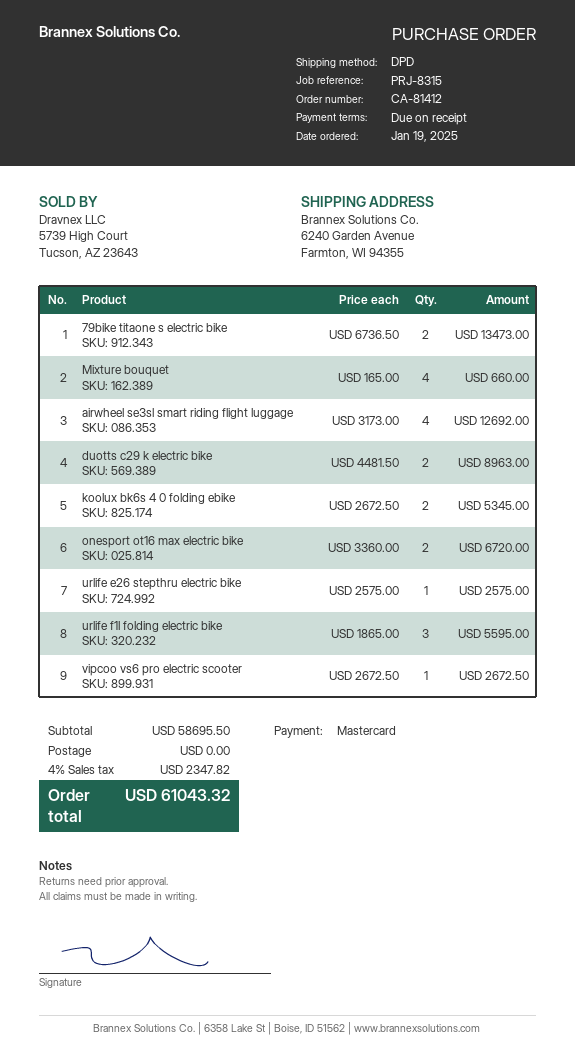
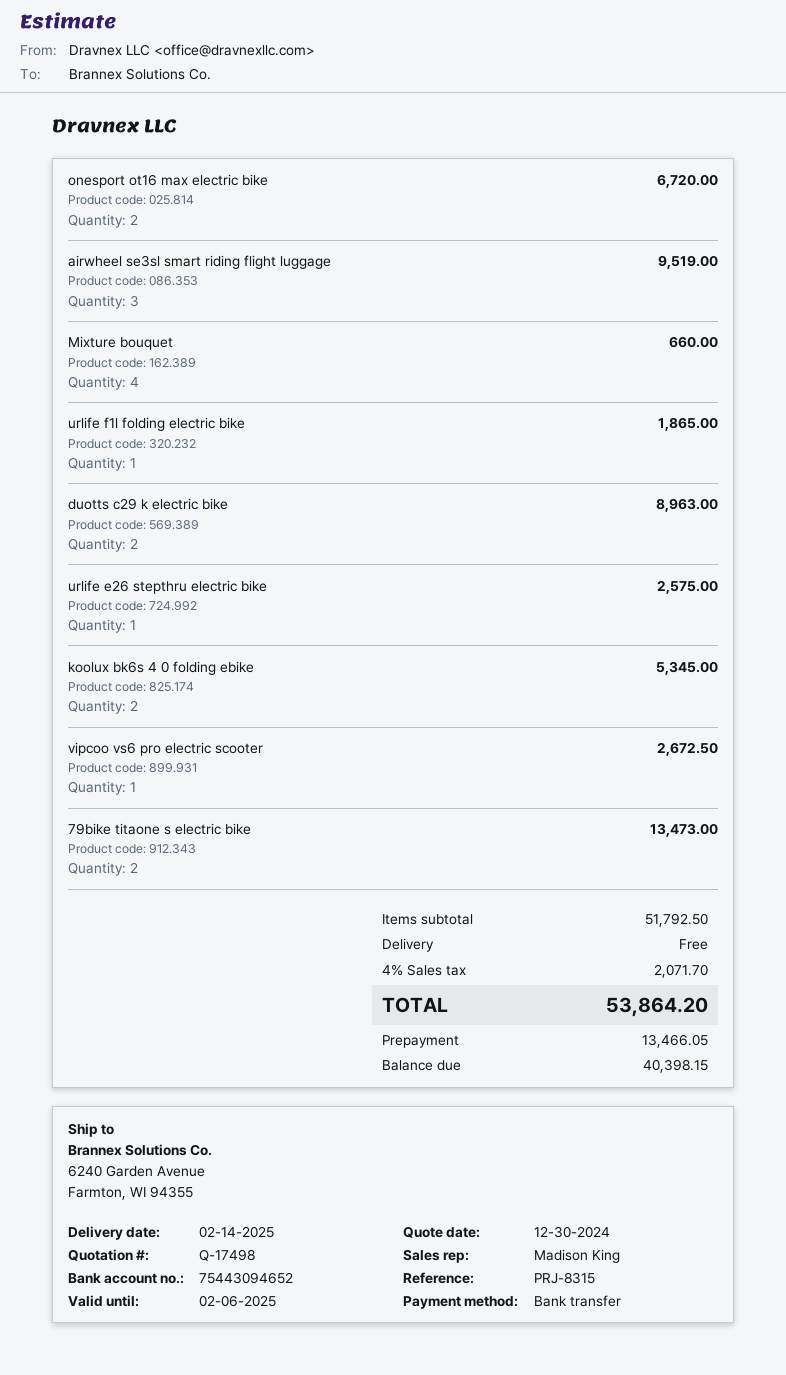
payment method: Mastercard -> bank transfer
airwheel se3sl smart riding flight luggage: 4 for 12692.00 -> 3 for 9519.00
urlife f1l folding electric bike: 3 for 5595.00 -> 1 for 1865.00
subtotal: 58695.50 -> 51792.50
tax: 4% = 2347.82 -> 4% = 2071.70
total: 61043.32 -> 53864.20

